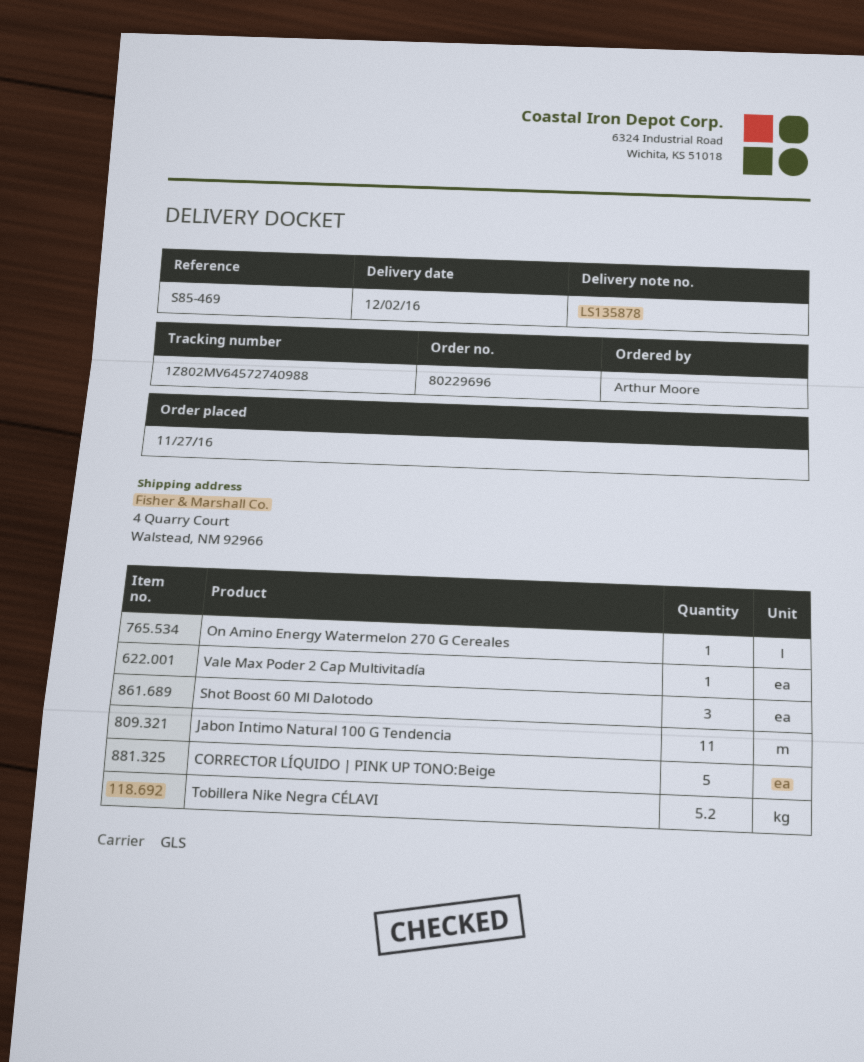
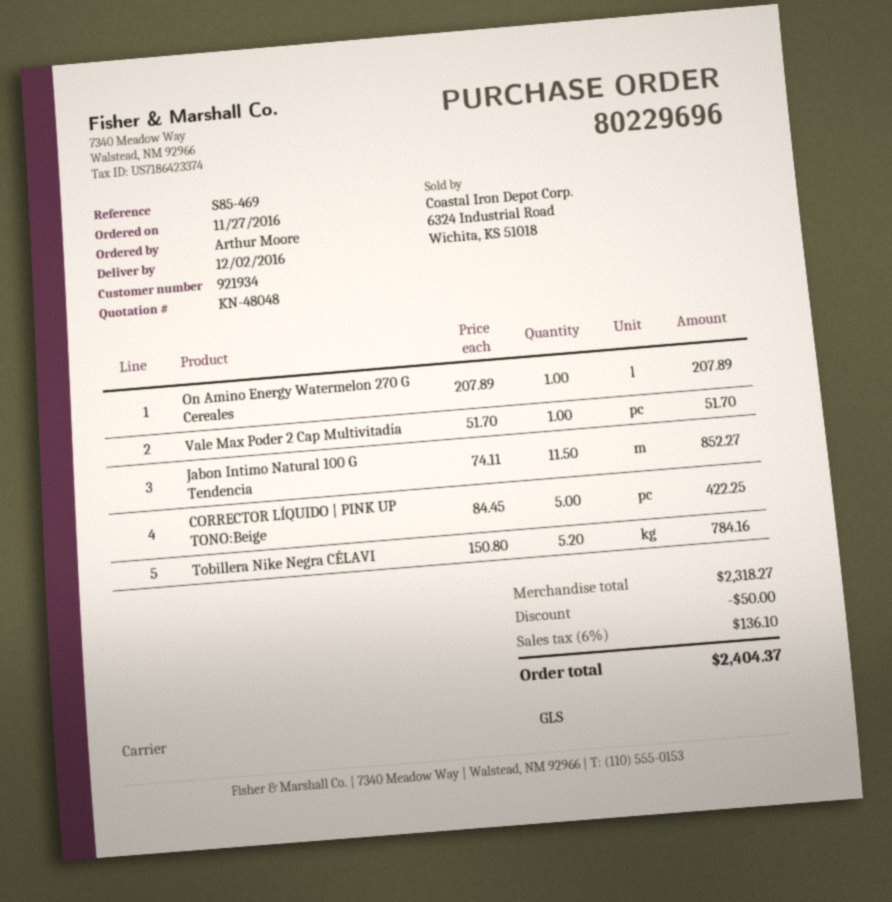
Shot Boost 60 Ml Dalotodo: 3 -> none
Jabon Intimo Natural 100 G Tendencia: 11 -> 11.5

